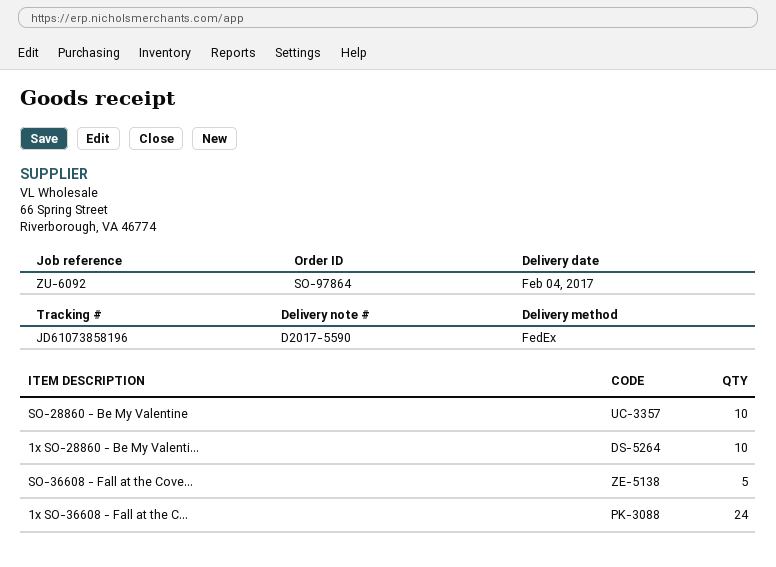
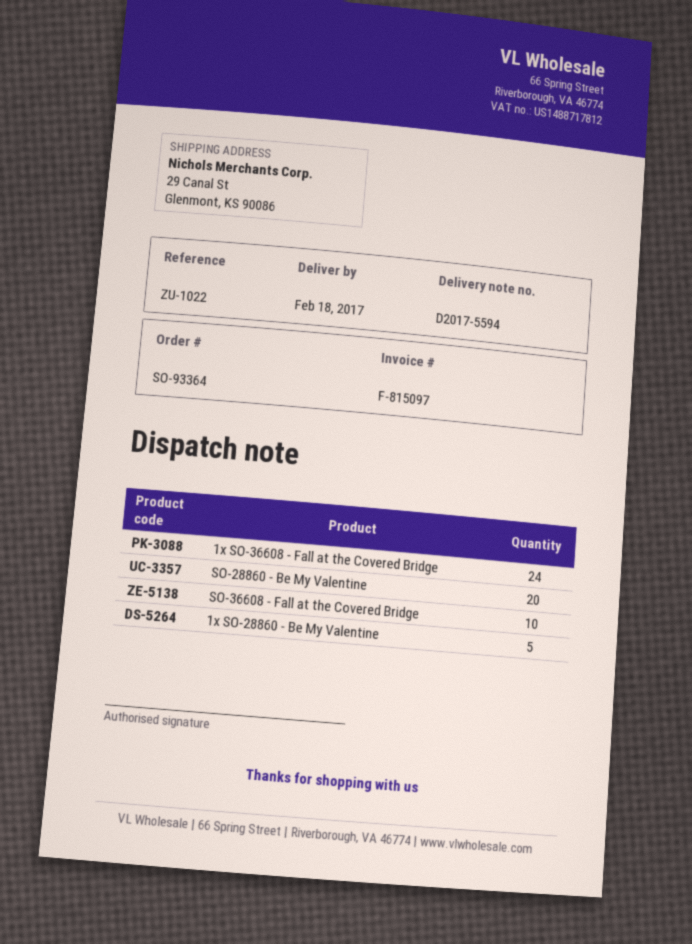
order number: SO-97864 -> SO-93364
delivery note number: D2017-5590 -> D2017-5594
delivery date: 2017-02-04 -> 2017-02-18
reference: ZU-6092 -> ZU-1022
SO-28860 - Be My Valentine: 10 -> 20
1x SO-28860 - Be My Valenti...: 10 -> 5
SO-36608 - Fall at the Cove...: 5 -> 10

